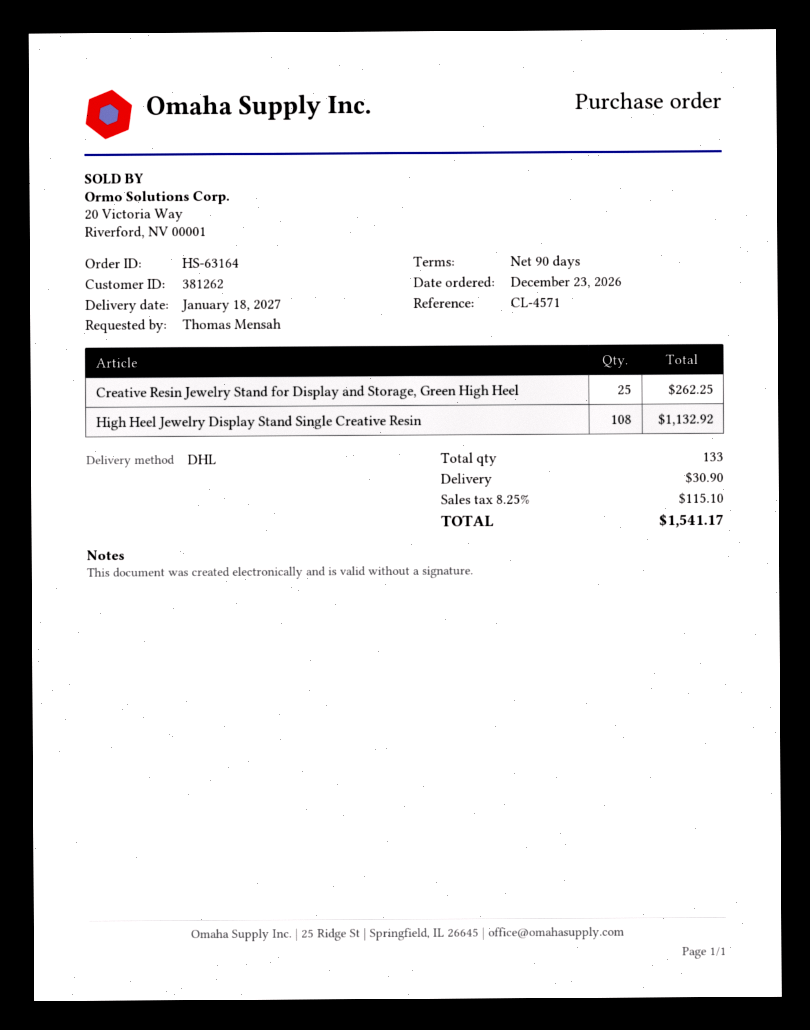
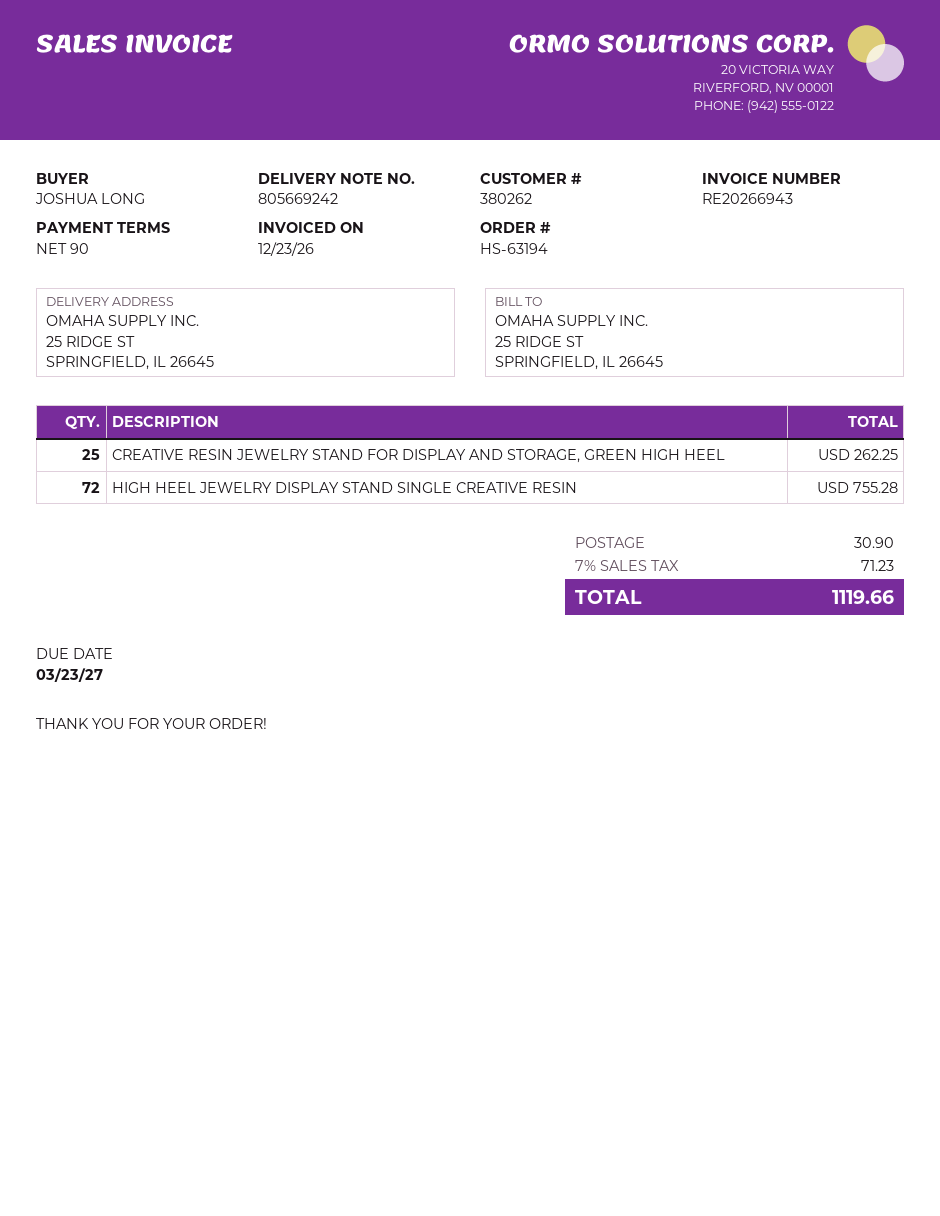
order number: HS-63164 -> HS-63194
customer number: 381262 -> 380262
ordered by: Thomas Mensah -> JOSHUA LONG
High Heel Jewelry Display Stand Single Creative Resin: 108 for 1132.92 -> 72 for 755.28
tax: 8.25% = 115.10 -> 7% = 71.23
total: 1541.17 -> 1119.66

